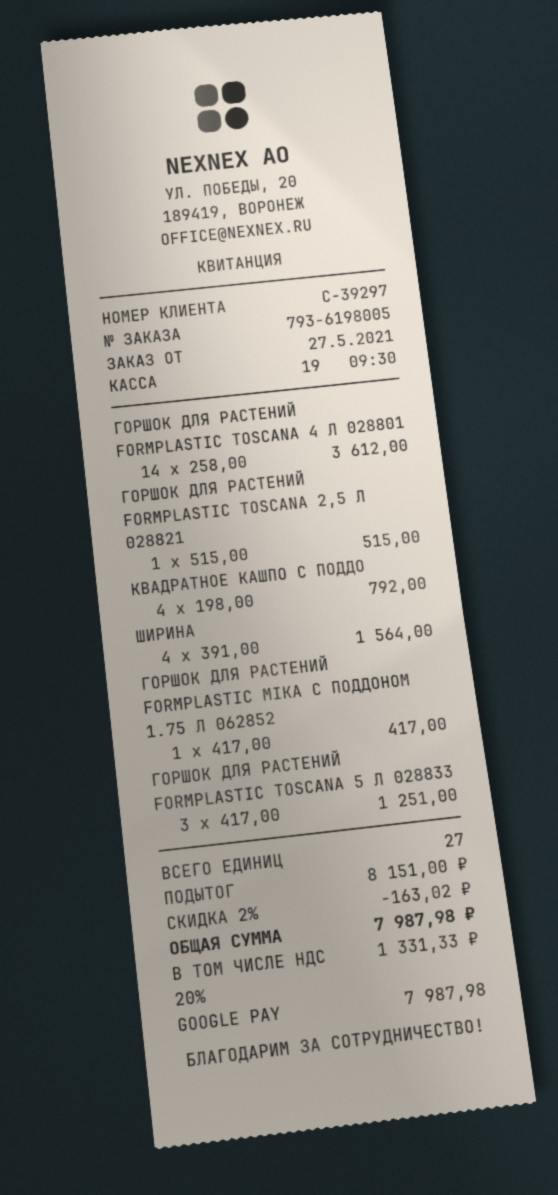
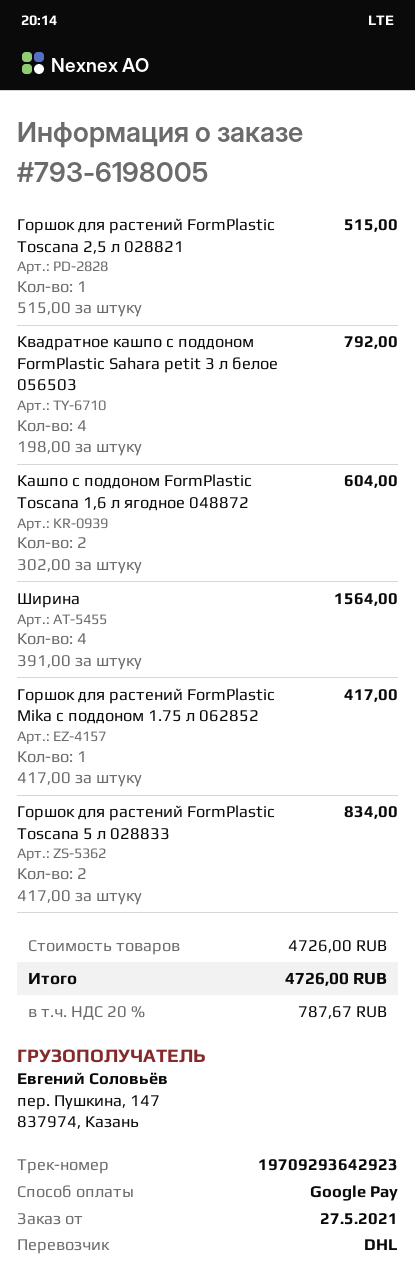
ГОРШОК ДЛЯ РАСТЕНИЙ FORMPLASTIC TOSCANA 4 Л 028801: 14 x 258.00 = 3612.00 -> none
ГОРШОК ДЛЯ РАСТЕНИЙ FORMPLASTIC TOSCANA 5 Л 028833: 3 x 417.00 = 1251.00 -> 2 x 417.00 = 834.00
Кашпо с поддоном FormPlastic Toscana 1,6 л ягодное 048872: none -> 2 x 302.00 = 604.00
subtotal: 8151.00 -> 4726.00
discount: 2% = 163.02 -> none
tax: 20% = 1331.33 -> 20% = 787.67
total: 7987.98 -> 4726.00

